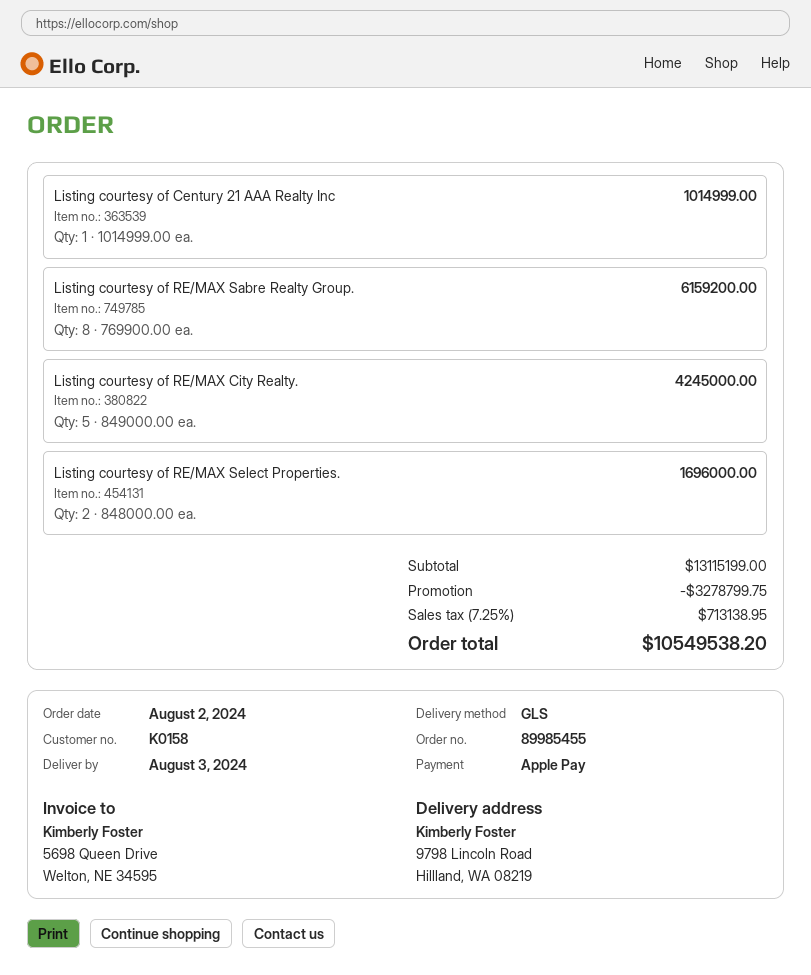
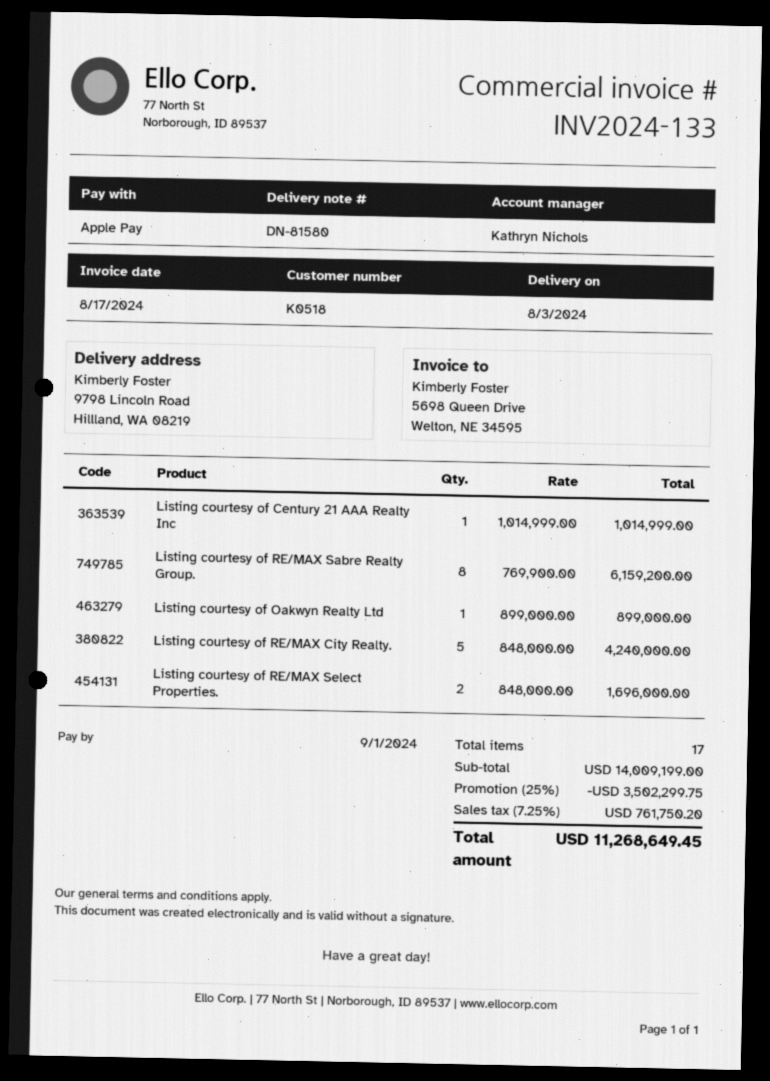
customer number: K0158 -> K0518
Listing courtesy of RE/MAX City Realty.: 5 x 849000.00 = 4245000.00 -> 5 x 848000.00 = 4240000.00
Listing courtesy of Oakwyn Realty Ltd: none -> 1 x 899000.00 = 899000.00
subtotal: 13115199.00 -> 14009199.00
discount: 3278799.75 -> 3502299.75
tax: 7.25% = 713138.95 -> 7.25% = 761750.20
total: 10549538.20 -> 11268649.45

